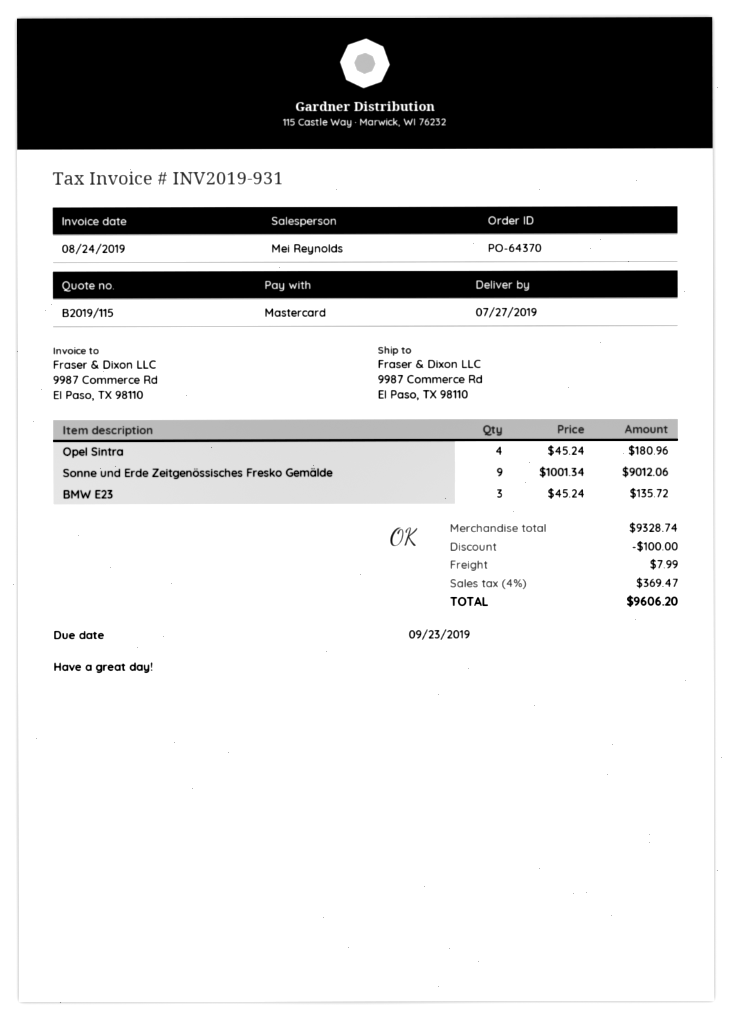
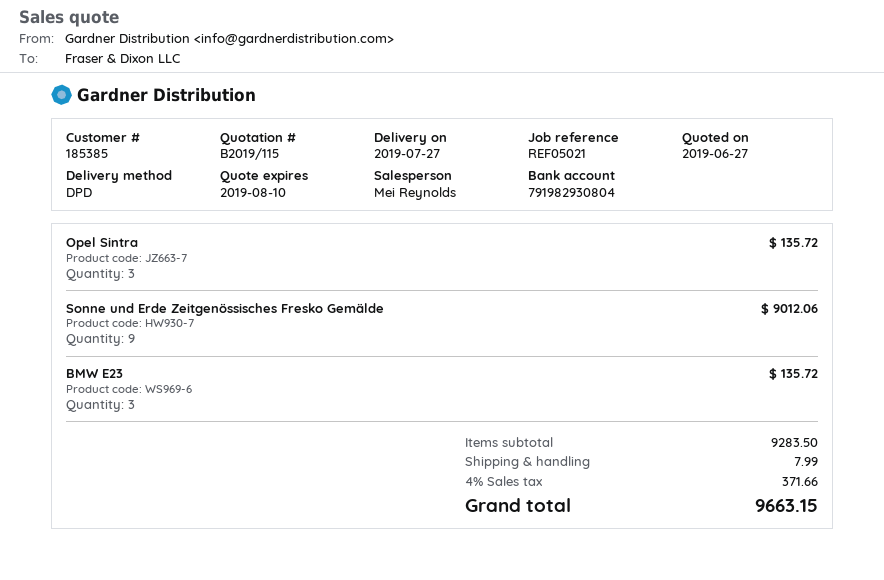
Opel Sintra: 4 for 180.96 -> 3 for 135.72
subtotal: 9328.74 -> 9283.50
discount: 100.00 -> none
tax: 4% = 369.47 -> 4% = 371.66
total: 9606.20 -> 9663.15

